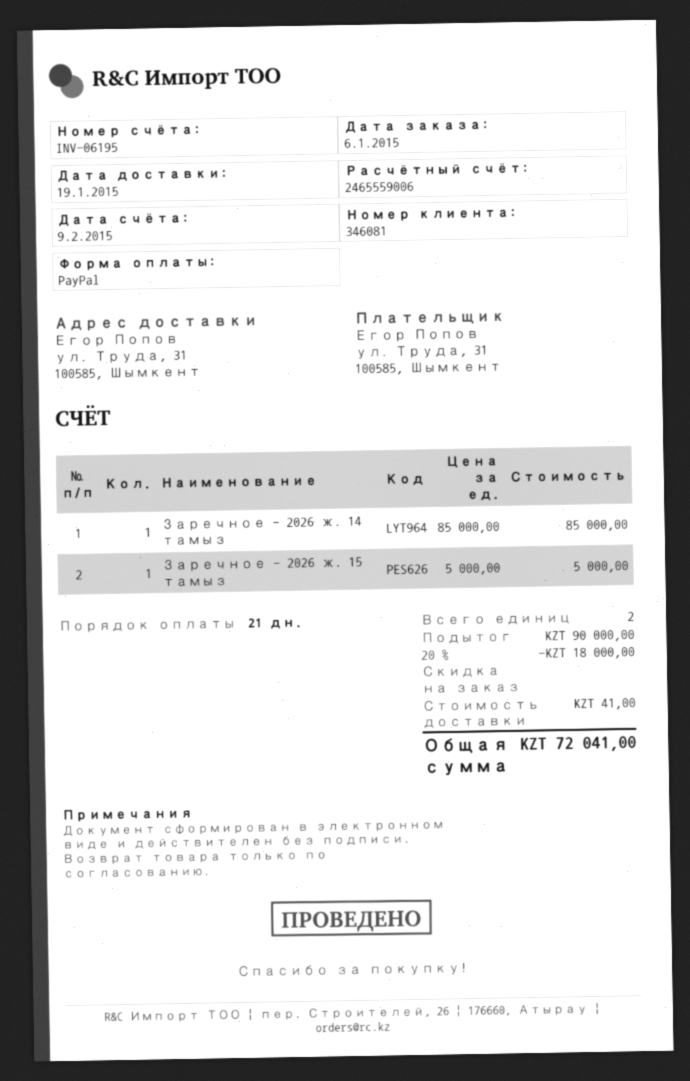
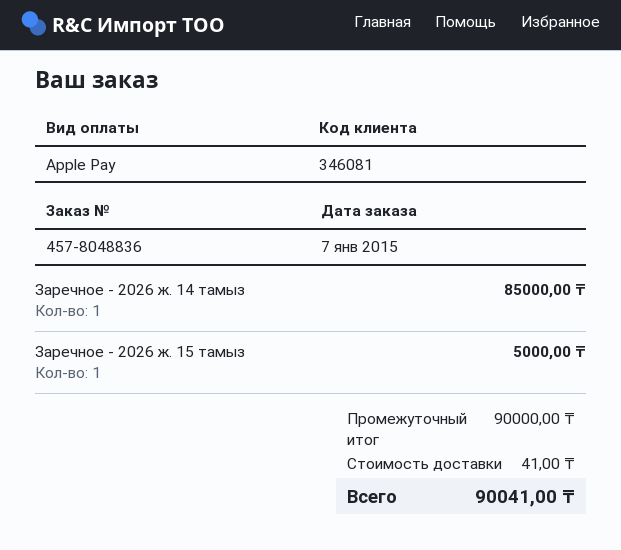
order date: 2015-01-06 -> 2015-01-07
payment method: PayPal -> Apple Pay
discount: 20% = 18000.00 -> none
total: 72041.00 -> 90041.00

